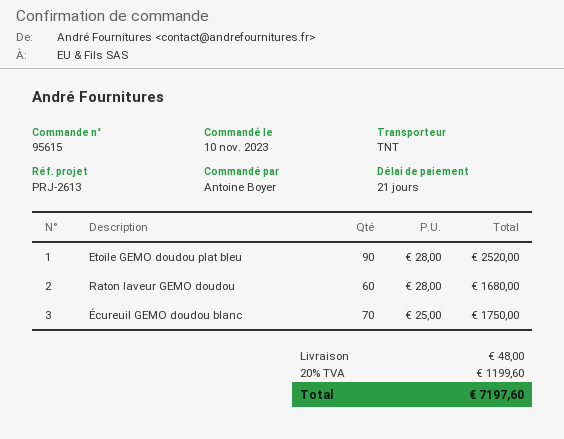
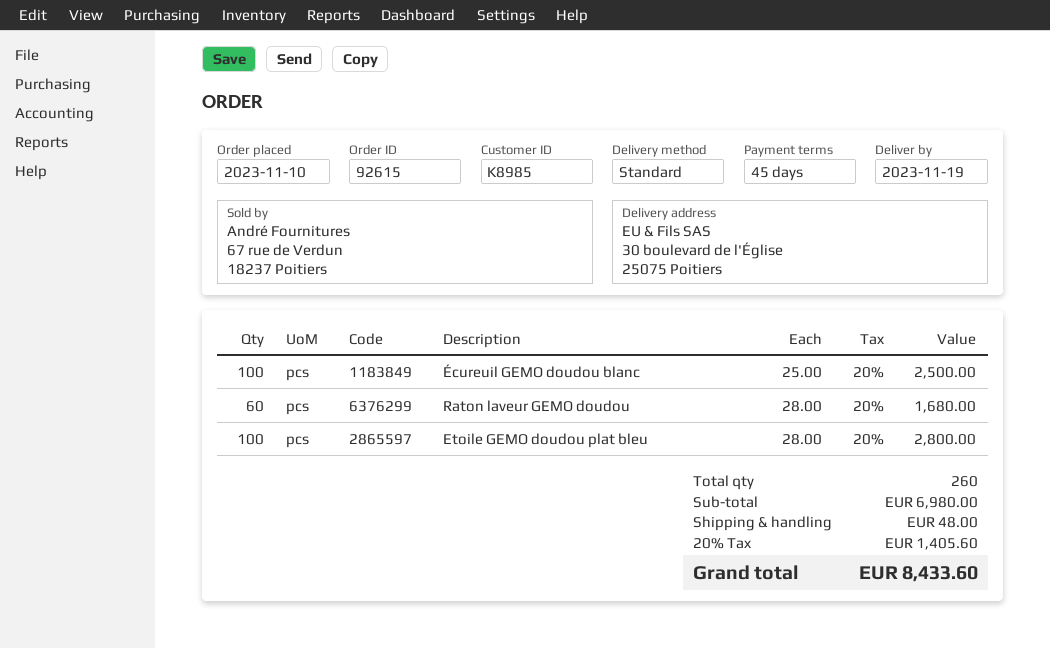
order number: 95615 -> 92615
payment terms: 21 days -> 45 days
shipping method: TNT -> standard
Etoile GEMO doudou plat bleu: 90 x 28.00 = 2520.00 -> 100 x 28.00 = 2800.00
Écureuil GEMO doudou blanc: 70 x 25.00 = 1750.00 -> 100 x 25.00 = 2500.00
tax: 20% = 1199.60 -> 20% = 1405.60
total: 7197.60 -> 8433.60

